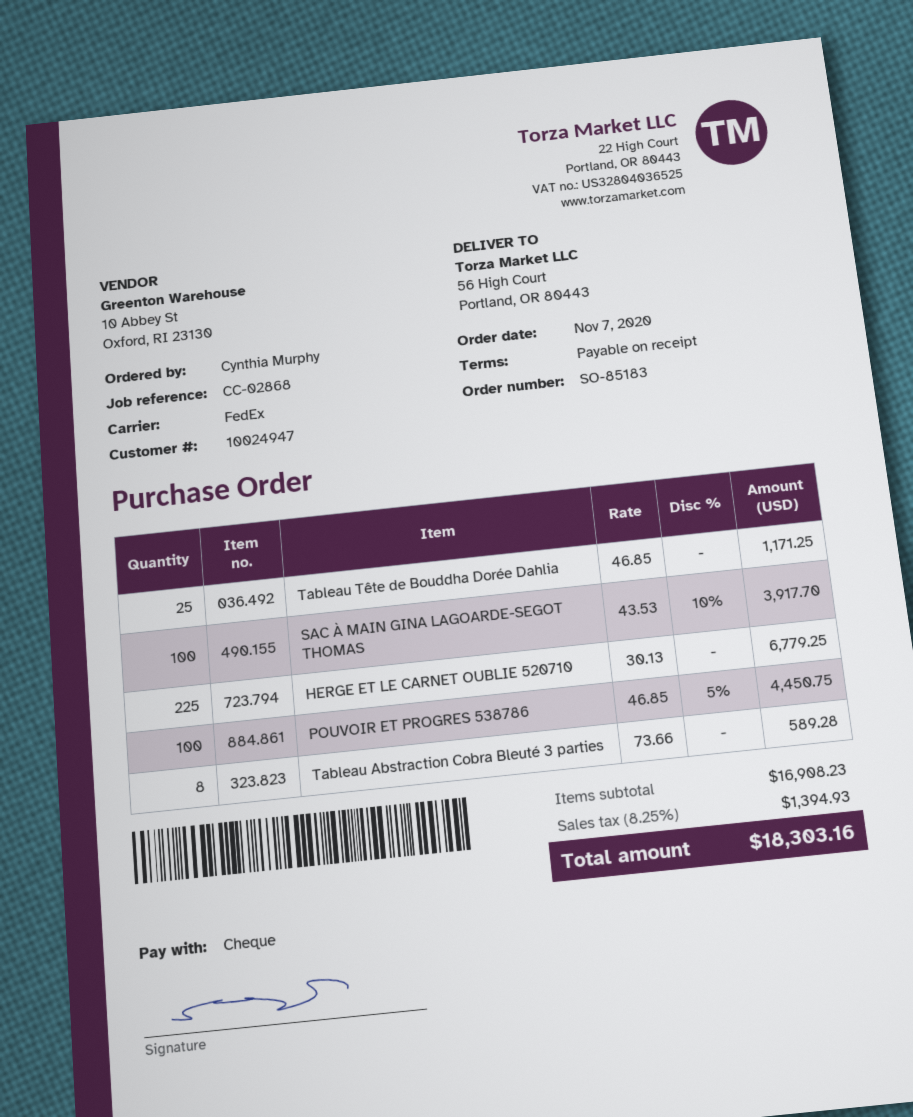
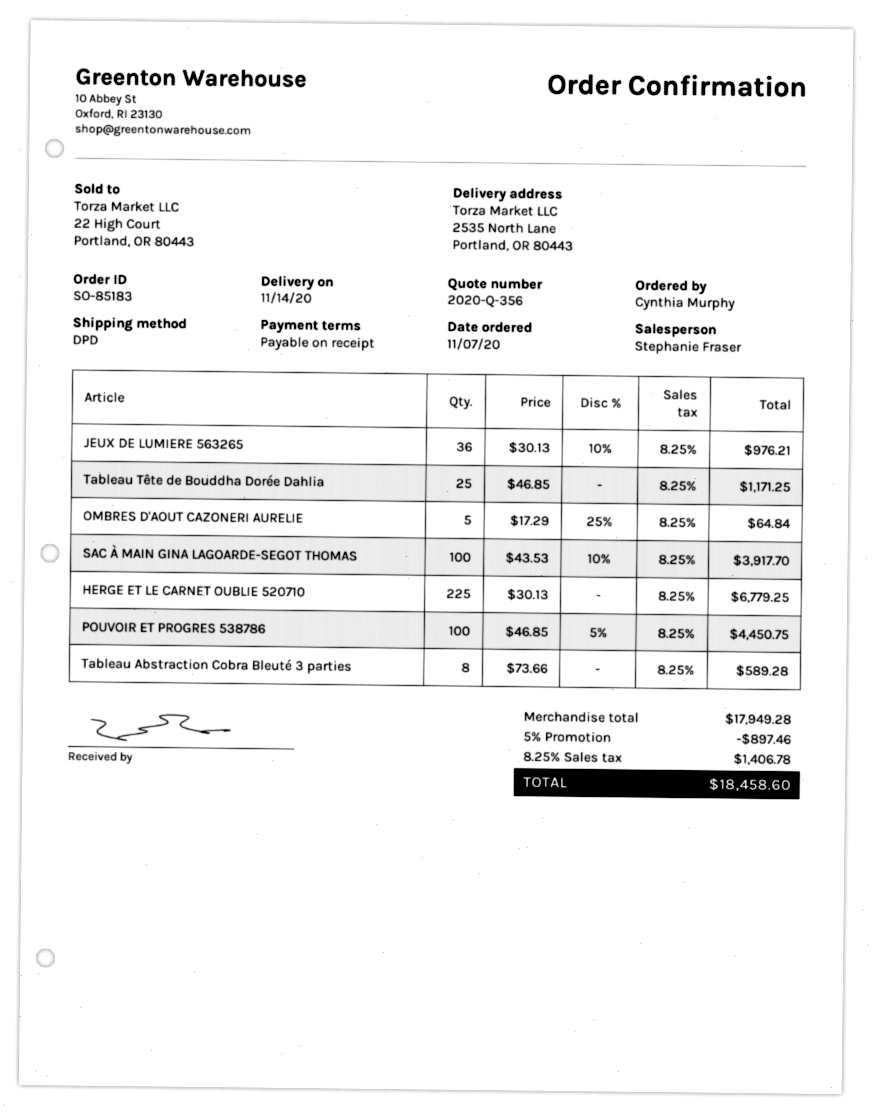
shipping method: FedEx -> DPD
ship to: 56 High Court, Portland, OR 80443 -> 2535 North Lane, Portland, OR 80443
JEUX DE LUMIERE 563265: none -> 36 x 30.13 - 10% = 976.21
OMBRES D'AOUT CAZONERI AURELIE: none -> 5 x 17.29 - 25% = 64.84
subtotal: 16908.23 -> 17949.28
discount: none -> 5% = 897.46
tax: 8.25% = 1394.93 -> 8.25% = 1406.78
total: 18303.16 -> 18458.60

